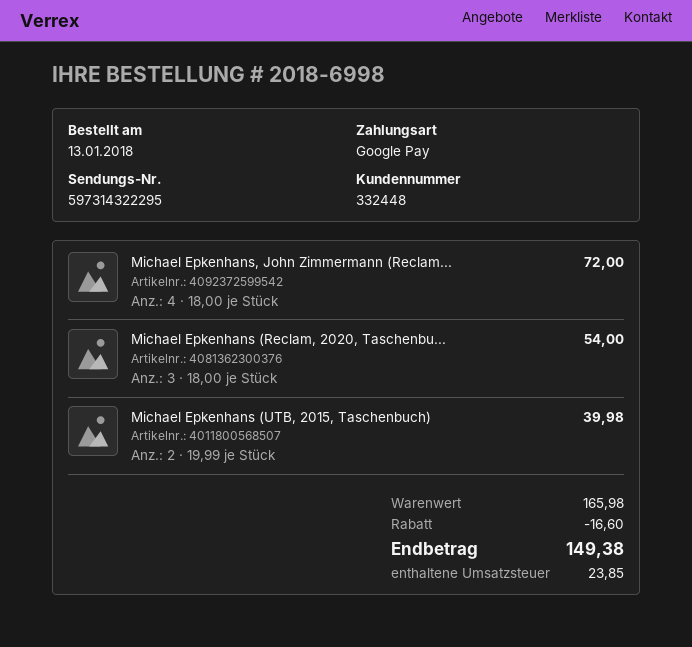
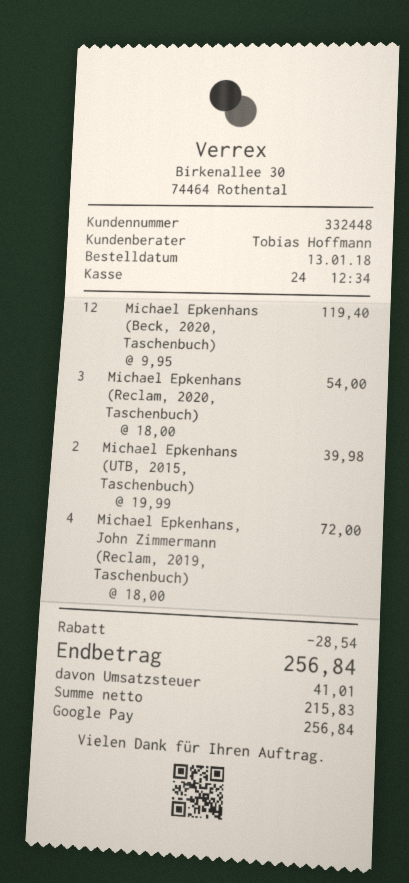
Michael Epkenhans (Beck, 2020, Taschenbuch): none -> 12 x 9.95 = 119.40
discount: 16.60 -> 28.54
tax: 23.85 -> 41.01
total: 149.38 -> 256.84

